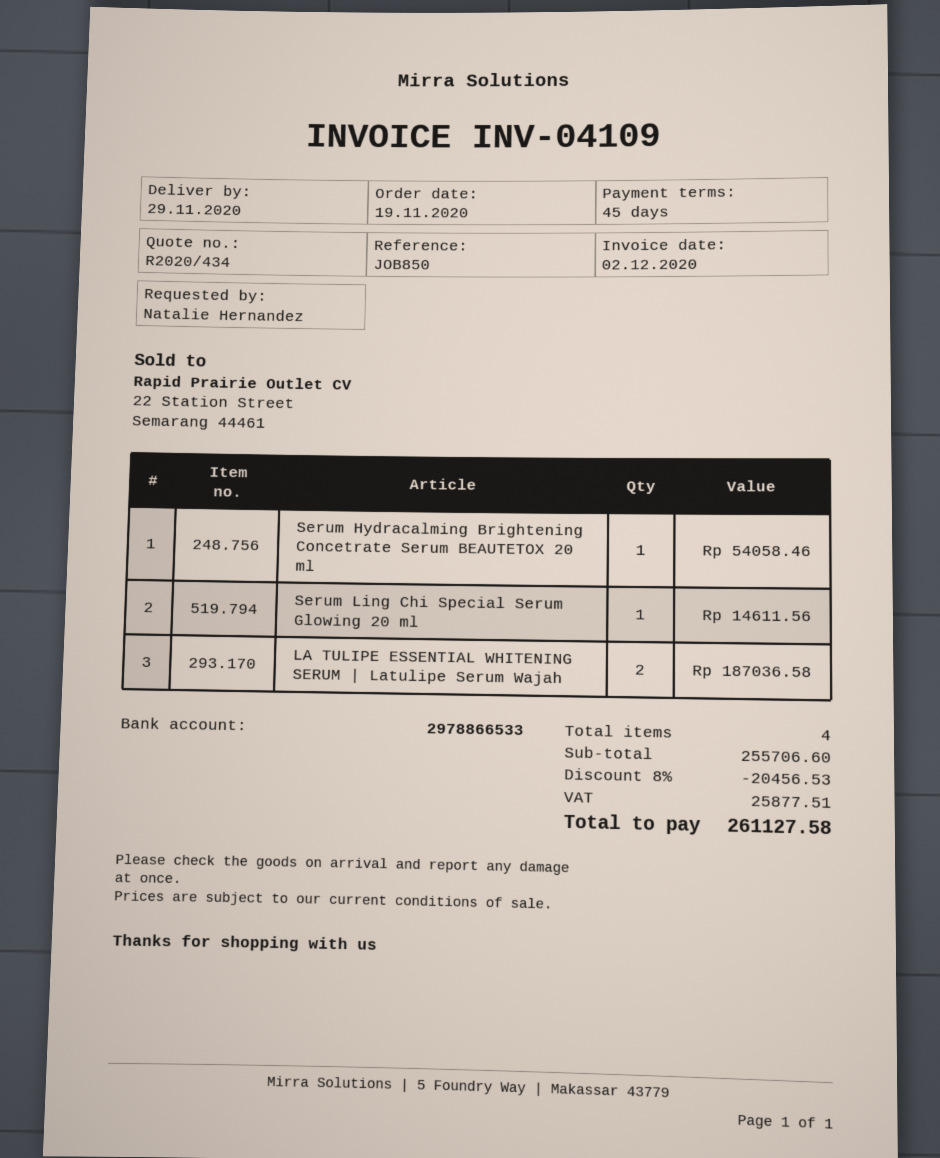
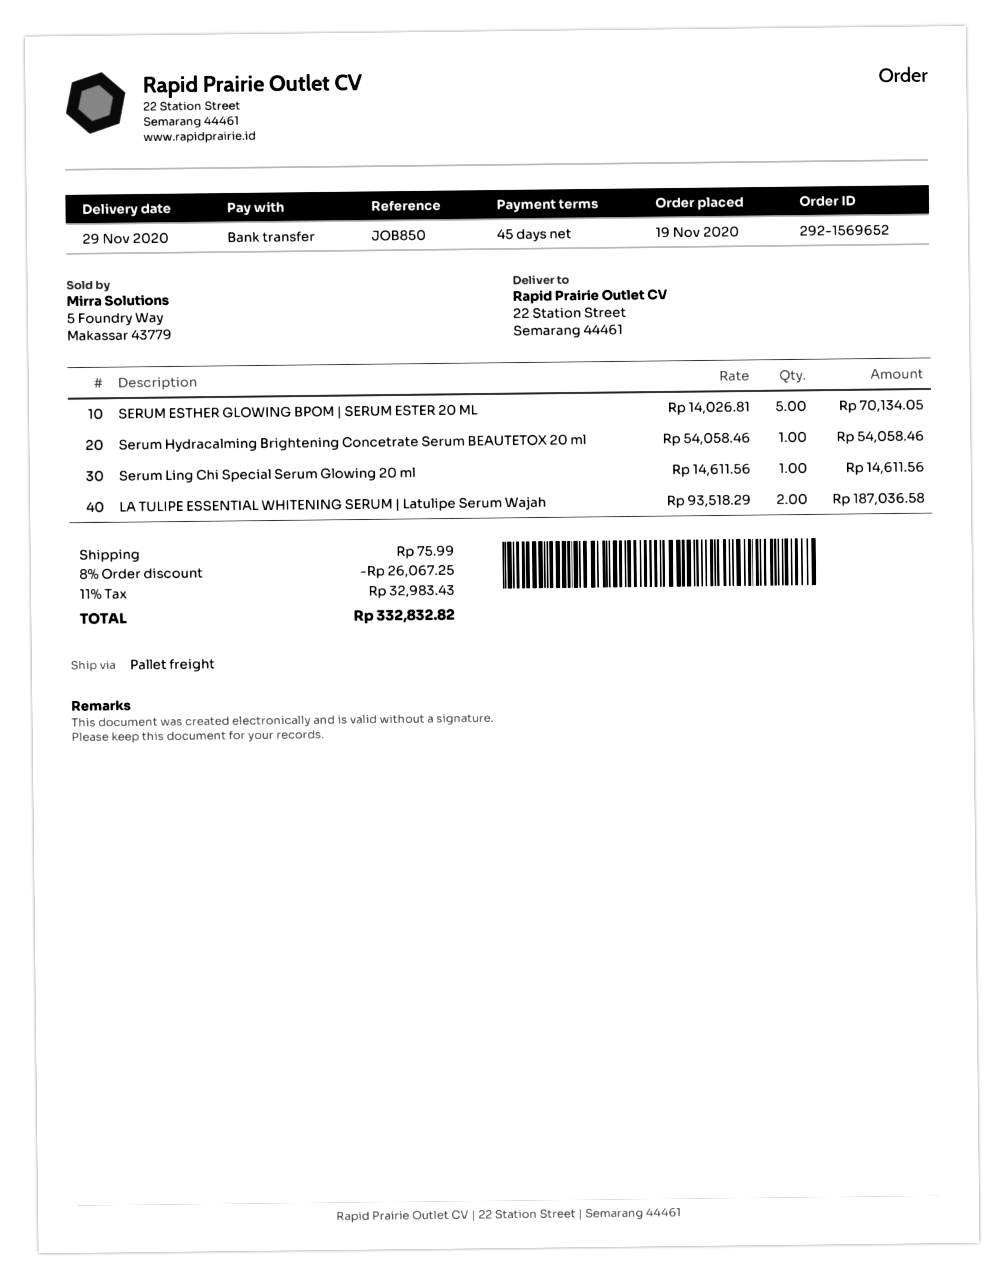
SERUM ESTHER GLOWING BPOM | SERUM ESTER 20 ML: none -> 5 for 70134.05
discount: 8% = 20456.53 -> 8% = 26067.25
shipping: none -> 75.99
tax: 25877.51 -> 32983.43
total: 261127.58 -> 332832.82

